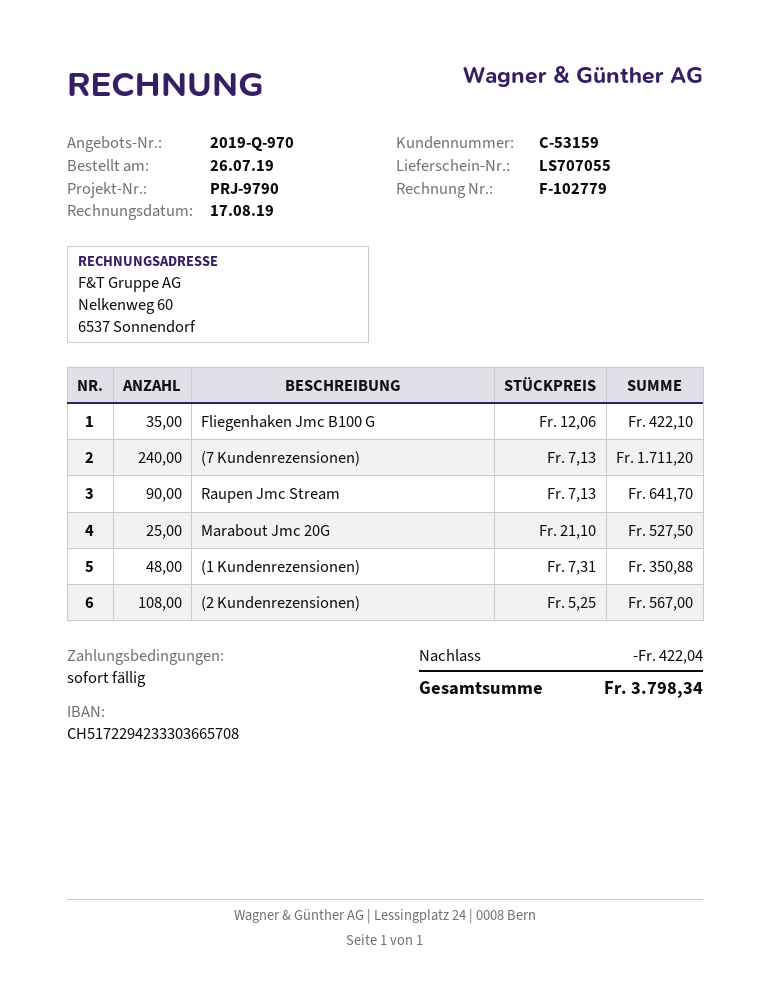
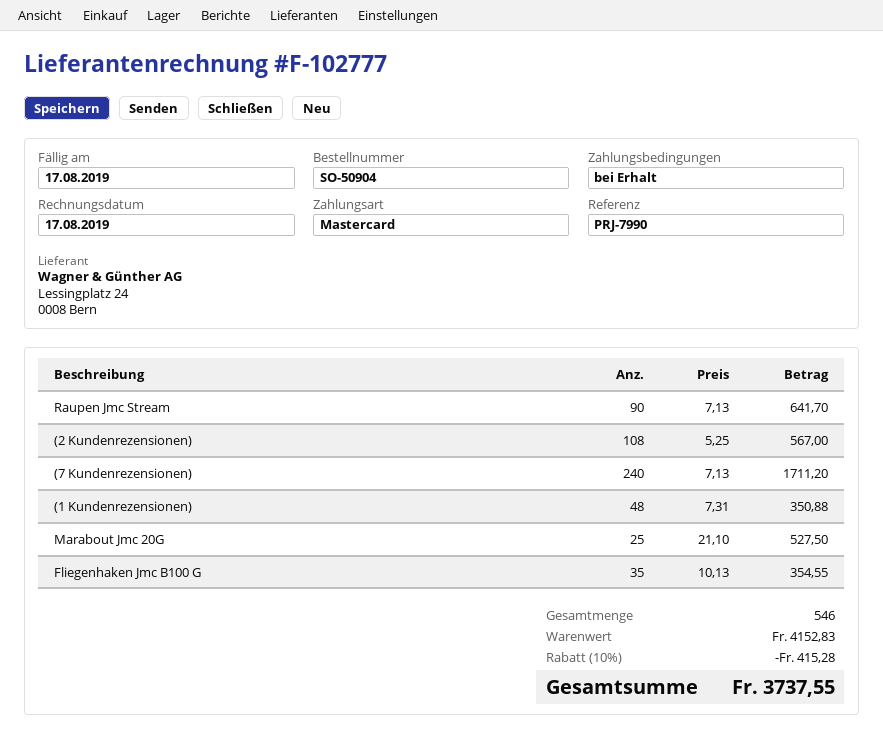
invoice number: F-102779 -> F-102777
reference: PRJ-9790 -> PRJ-7990
Fliegenhaken Jmc B100 G: 35 x 12.06 = 422.10 -> 35 x 10.13 = 354.55
discount: 422.04 -> 415.28
total: 3798.34 -> 3737.55

